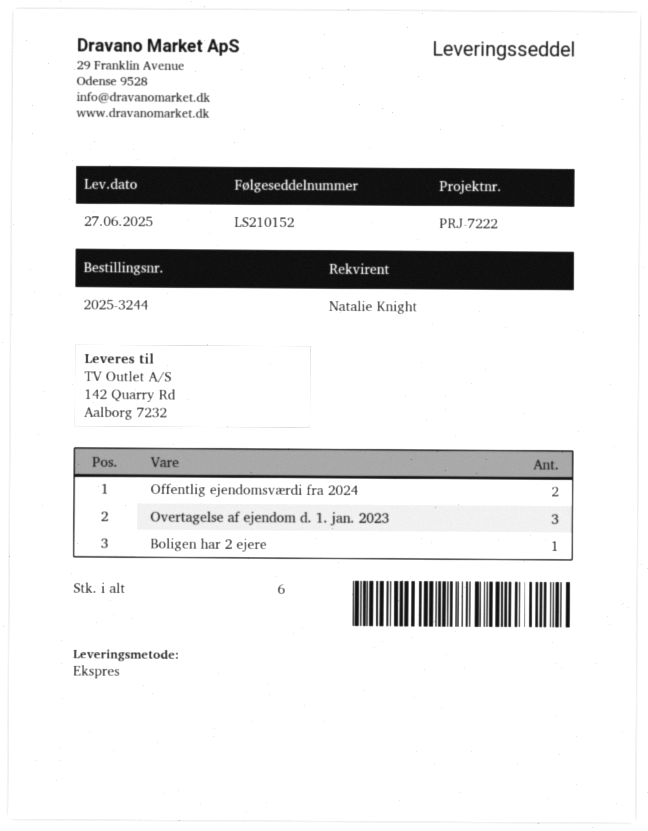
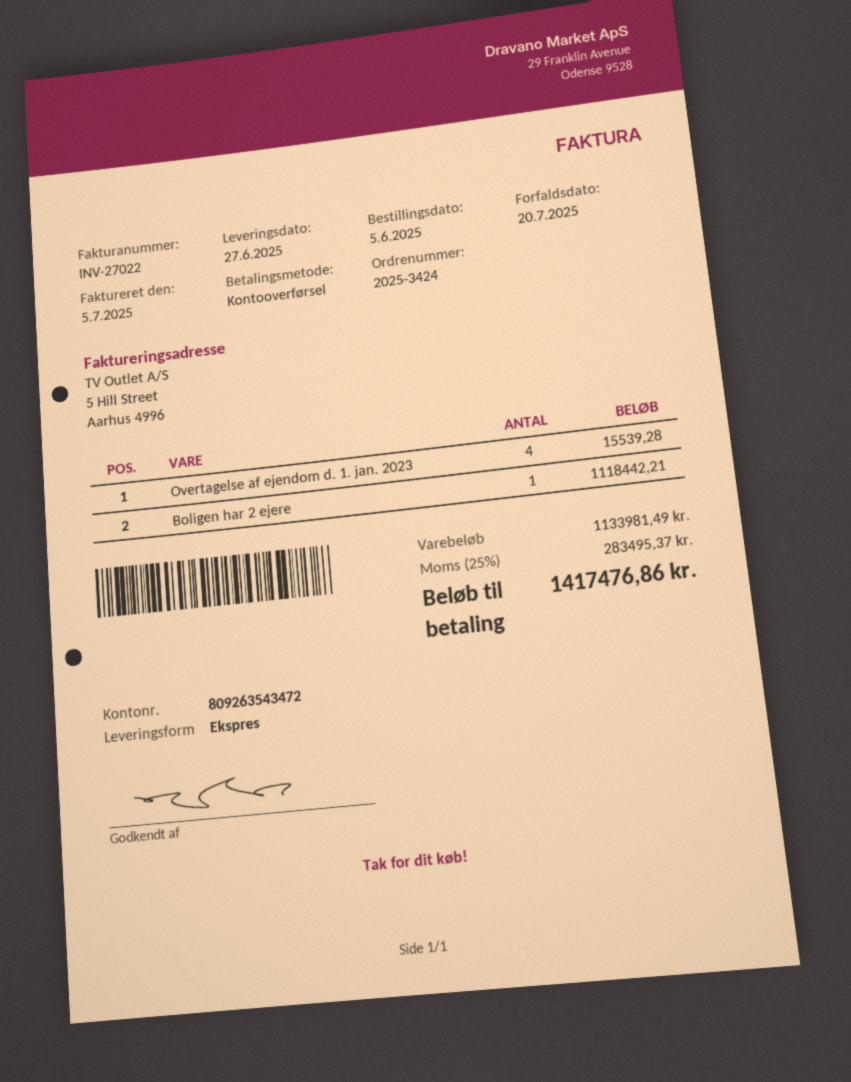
order number: 2025-3244 -> 2025-3424
Offentlig ejendomsværdi fra 2024: 2 -> none
Overtagelse af ejendom d. 1. jan. 2023: 3 -> 4

